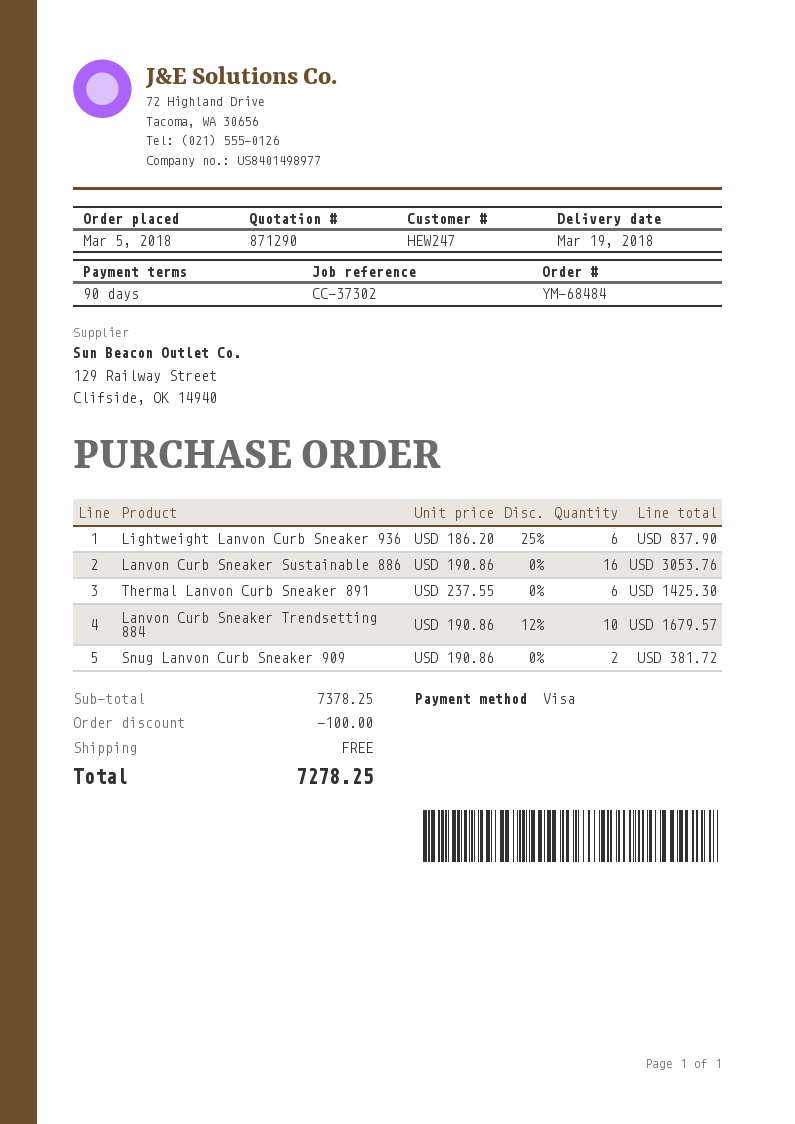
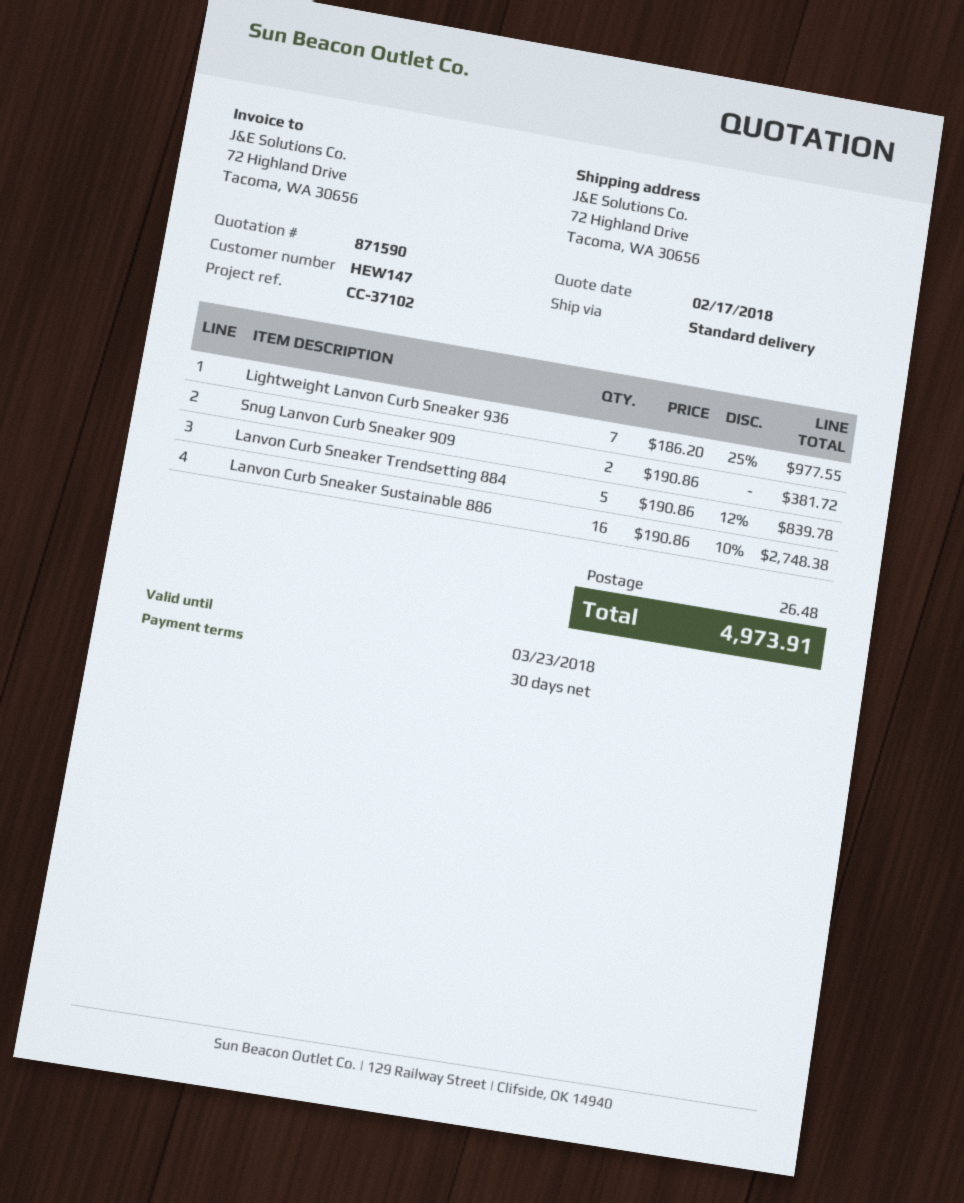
quote number: 871290 -> 871590
payment terms: 90 days -> 30 days
customer number: HEW247 -> HEW147
reference: CC-37302 -> CC-37102
Lightweight Lanvon Curb Sneaker 936: 6 x 186.20 - 25% = 837.90 -> 7 x 186.20 - 25% = 977.55
Lanvon Curb Sneaker Sustainable 886: 16 x 190.86 = 3053.76 -> 16 x 190.86 - 10% = 2748.38
Thermal Lanvon Curb Sneaker 891: 6 x 237.55 = 1425.30 -> none
Lanvon Curb Sneaker Trendsetting 884: 10 x 190.86 - 12% = 1679.57 -> 5 x 190.86 - 12% = 839.78
discount: 100.00 -> none
shipping: 0.00 -> 26.48
total: 7278.25 -> 4973.91

